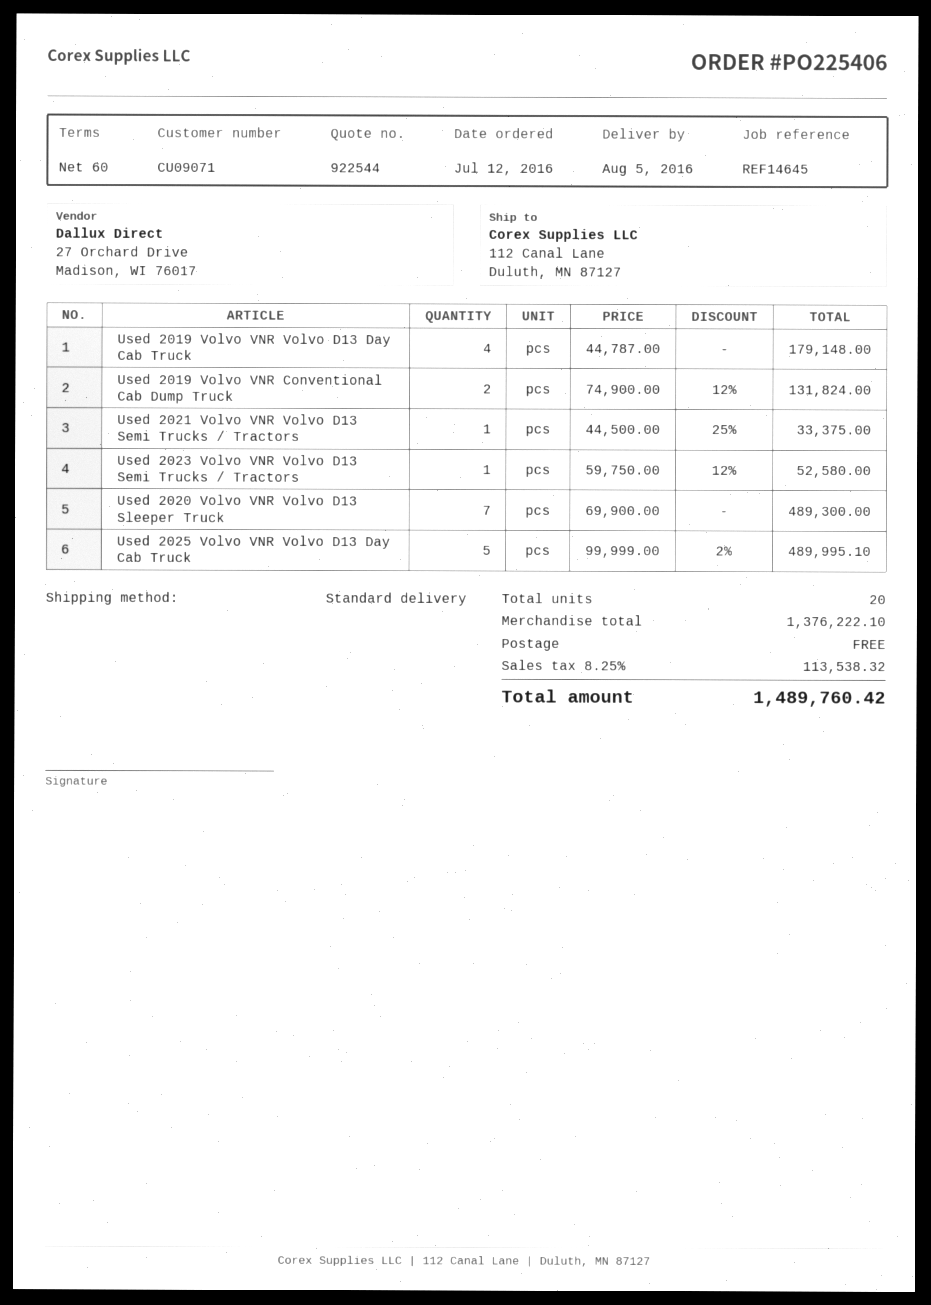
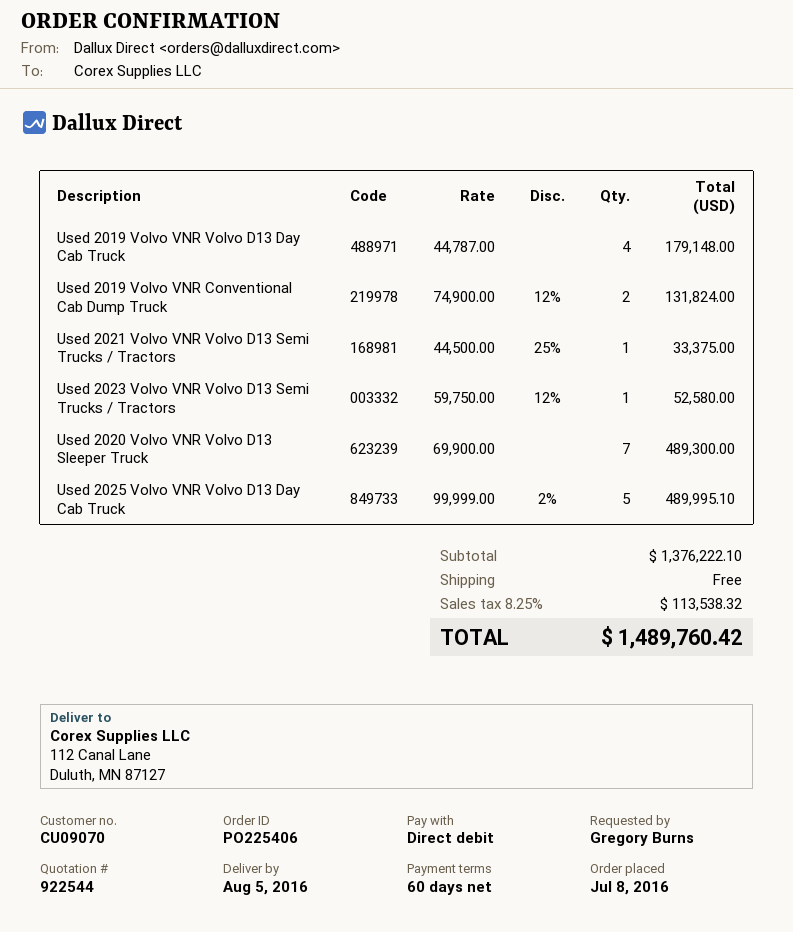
order date: 2016-07-12 -> 2016-07-08
customer number: CU09071 -> CU09070

